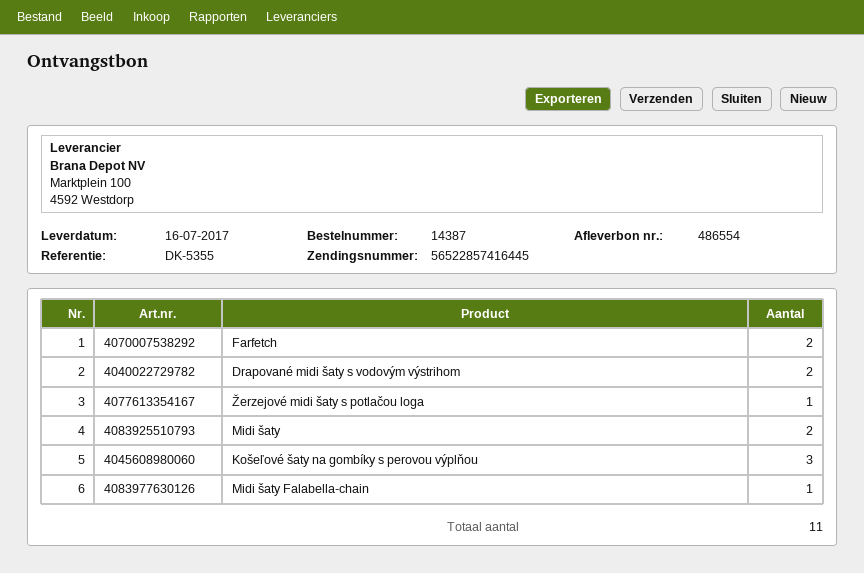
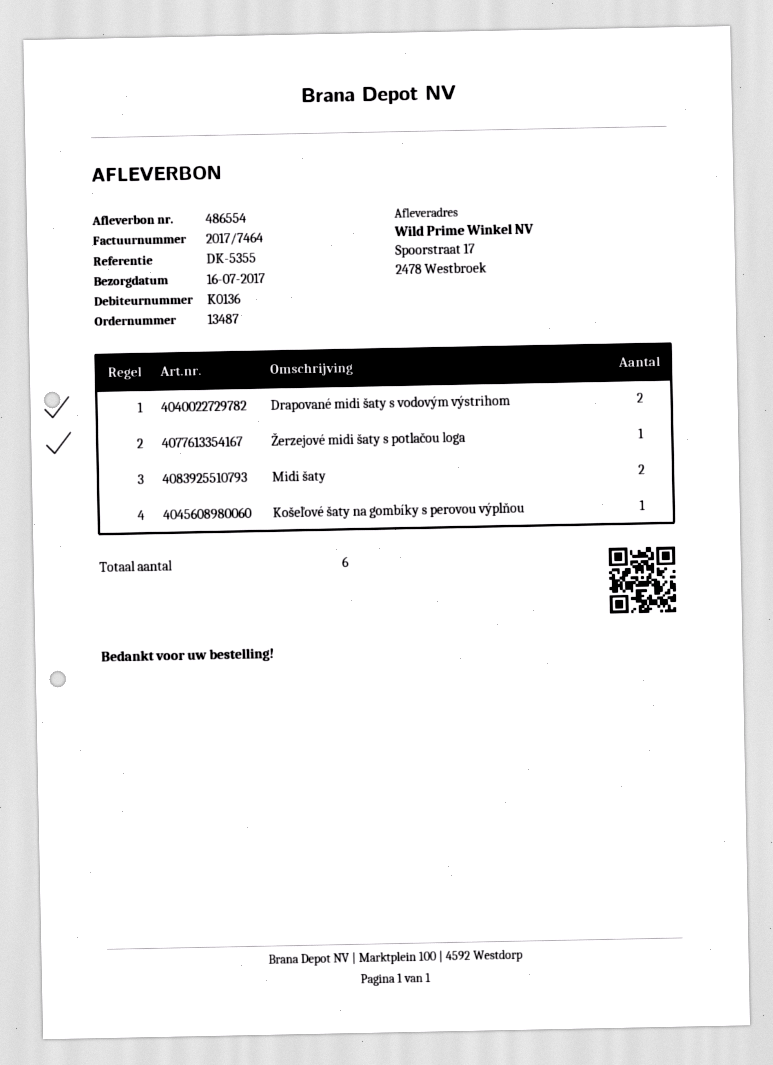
order number: 14387 -> 13487
Farfetch: 2 -> none
Košeľové šaty na gombíky s perovou výplňou: 3 -> 1
Midi šaty Falabella-chain: 1 -> none
total quantity: 11 -> 6

